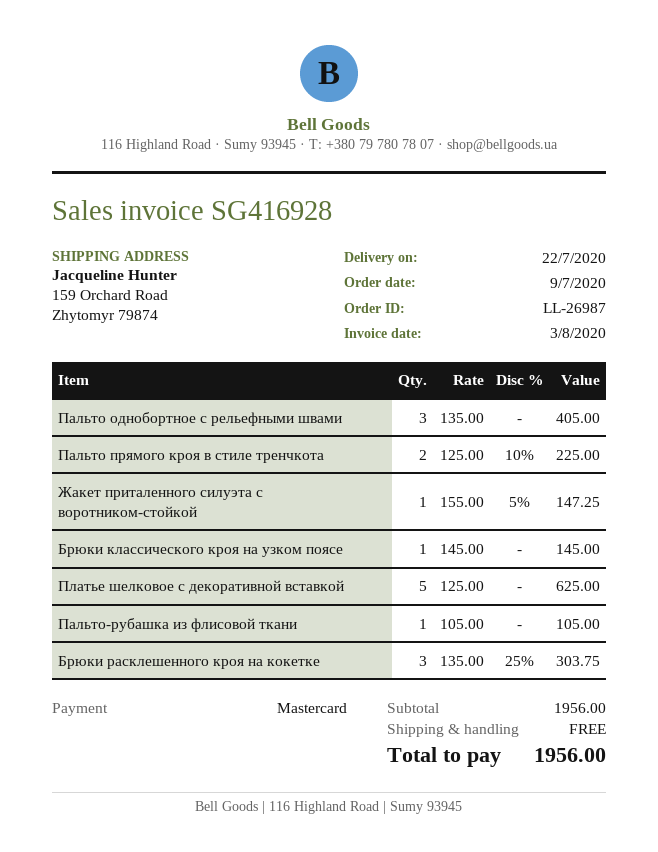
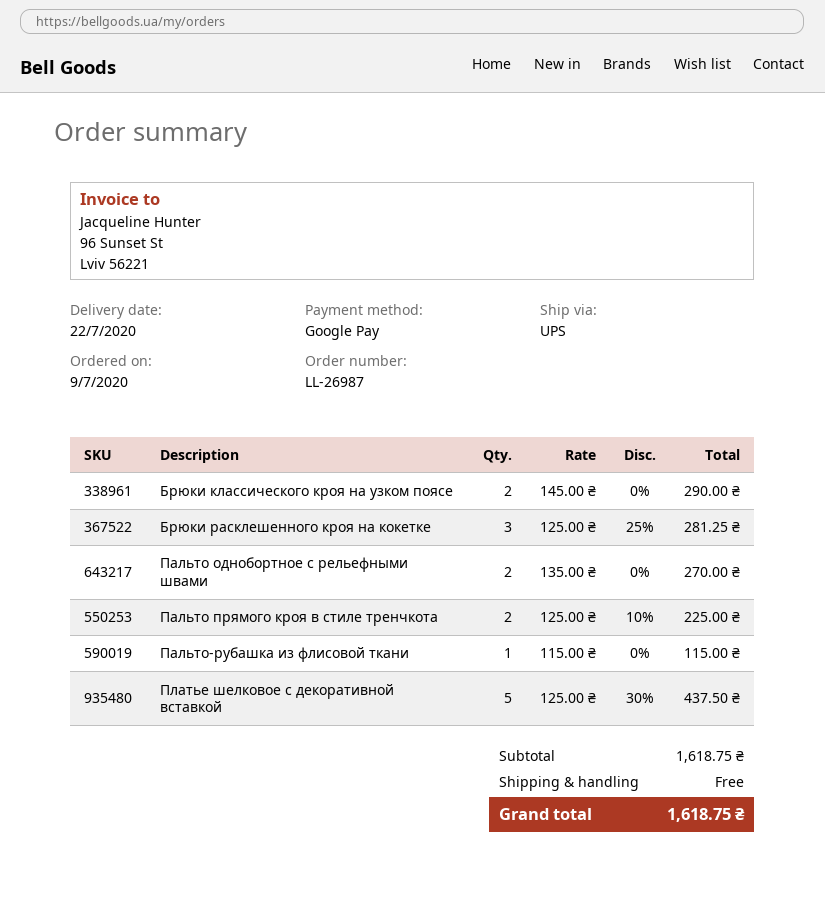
payment method: Mastercard -> Google Pay
Пальто однобортное с рельефными швами: 3 x 135.00 = 405.00 -> 2 x 135.00 = 270.00
Жакет приталенного силуэта с воротником-стойкой: 1 x 155.00 - 5% = 147.25 -> none
Брюки классического кроя на узком поясе: 1 x 145.00 = 145.00 -> 2 x 145.00 = 290.00
Платье шелковое с декоративной вставкой: 5 x 125.00 = 625.00 -> 5 x 125.00 - 30% = 437.50
Пальто-рубашка из флисовой ткани: 1 x 105.00 = 105.00 -> 1 x 115.00 = 115.00
Брюки расклешенного кроя на кокетке: 3 x 135.00 - 25% = 303.75 -> 3 x 125.00 - 25% = 281.25
subtotal: 1956.00 -> 1618.75
total: 1956.00 -> 1618.75

